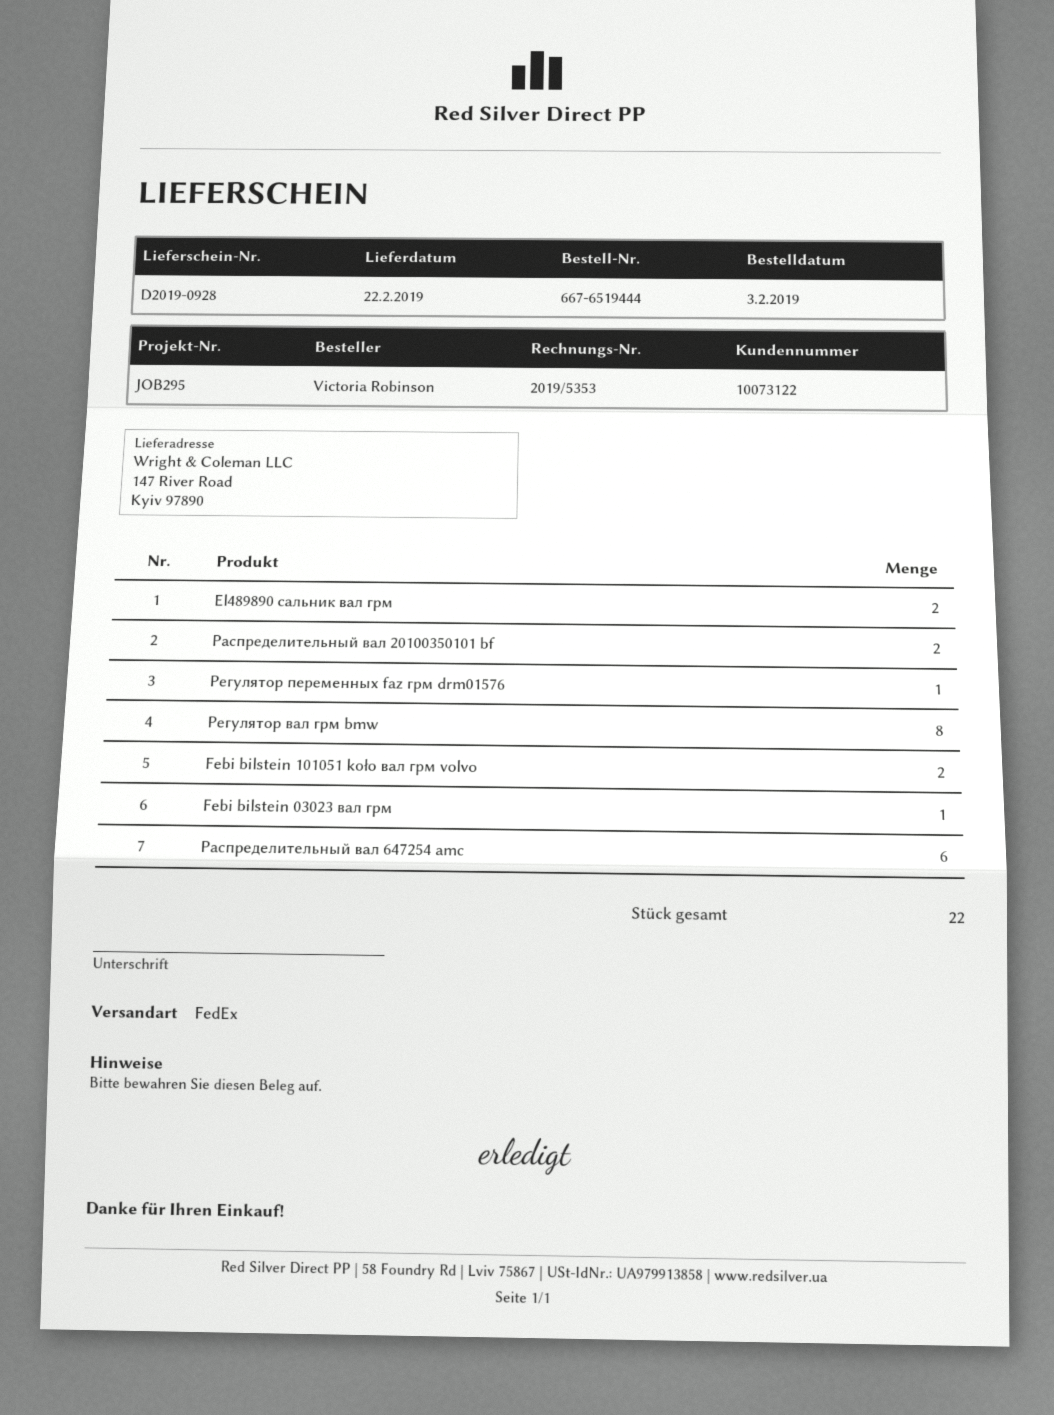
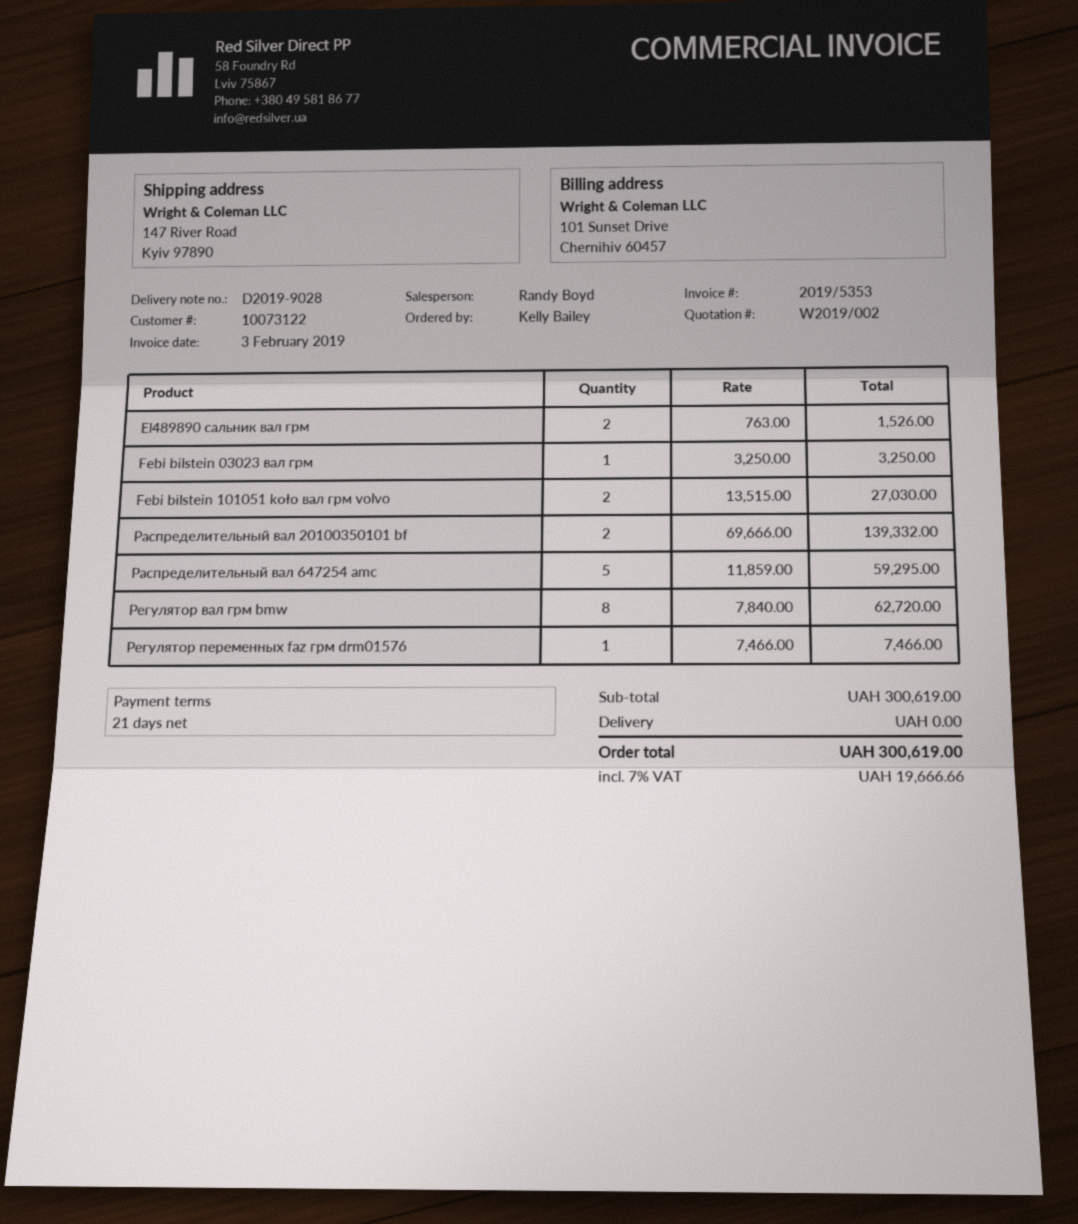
delivery note number: D2019-0928 -> D2019-9028
ordered by: Victoria Robinson -> Kelly Bailey
Распределительный вал 647254 amc: 6 -> 5

